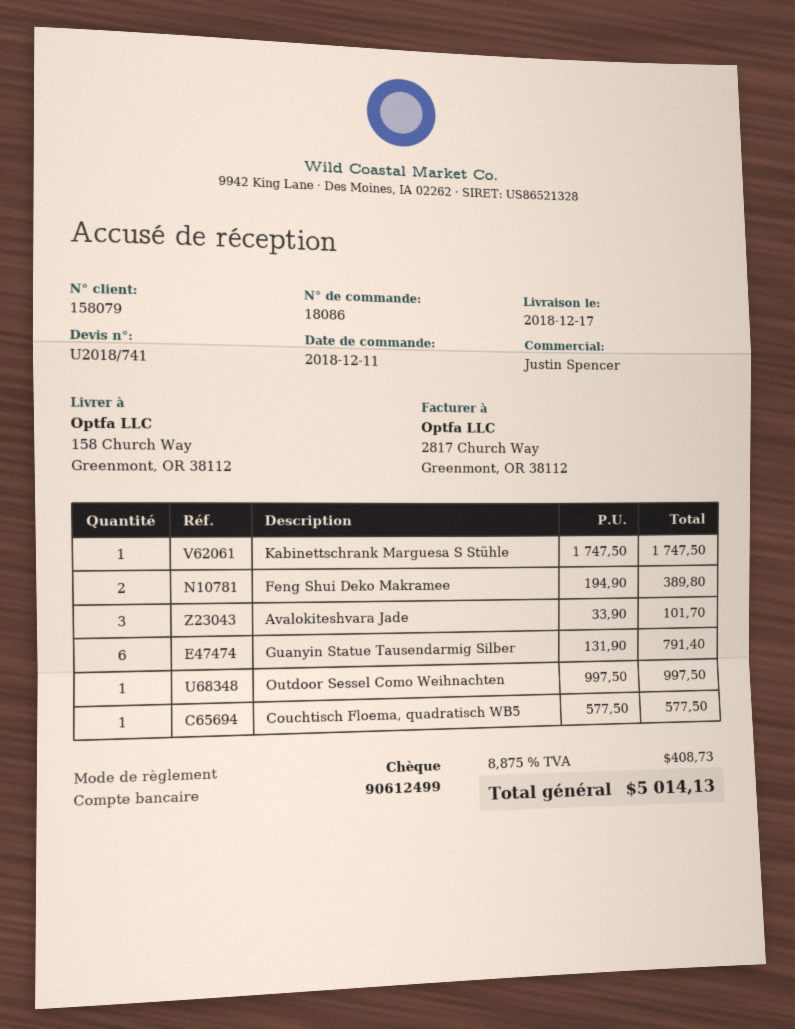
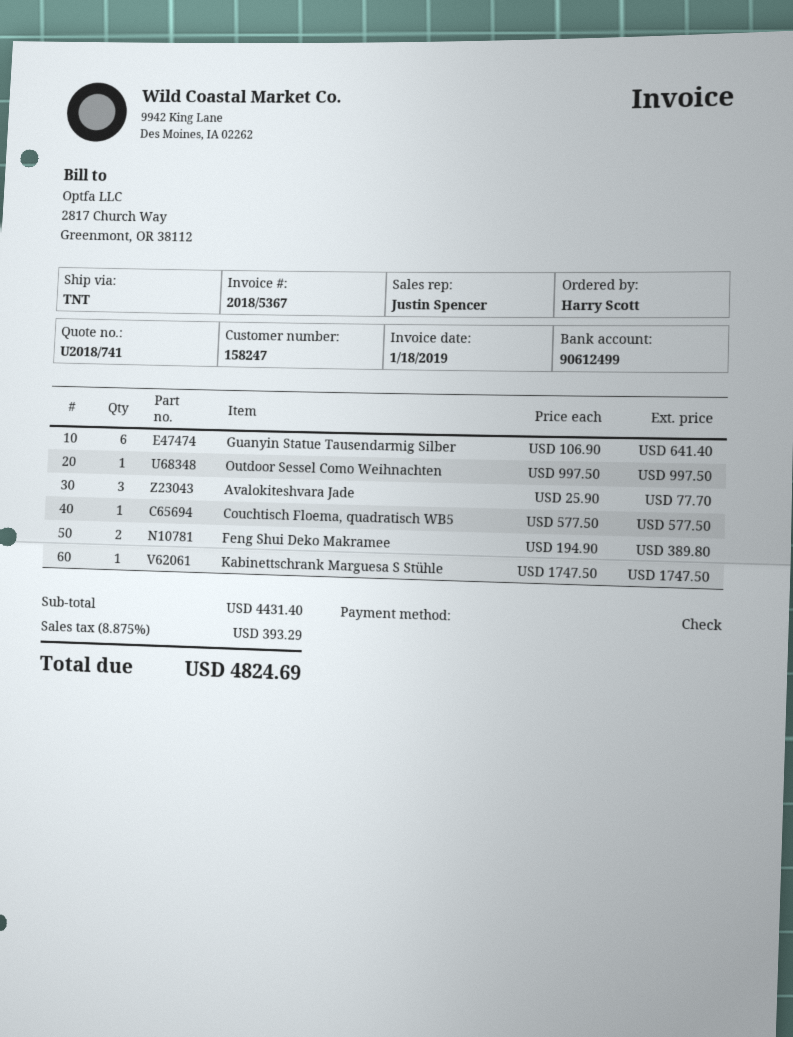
customer number: 158079 -> 158247
Avalokiteshvara Jade: 3 x 33.90 = 101.70 -> 3 x 25.90 = 77.70
Guanyin Statue Tausendarmig Silber: 6 x 131.90 = 791.40 -> 6 x 106.90 = 641.40
tax: 8.875% = 408.73 -> 8.875% = 393.29
total: 5014.13 -> 4824.69

